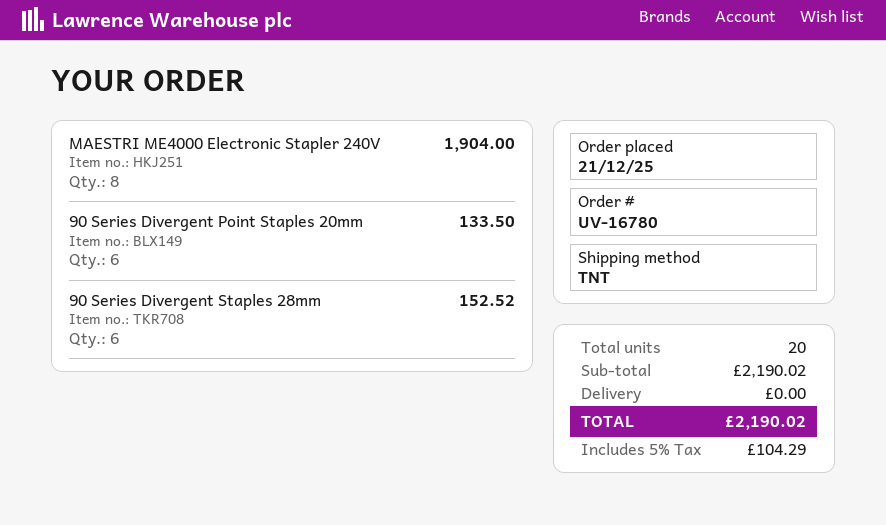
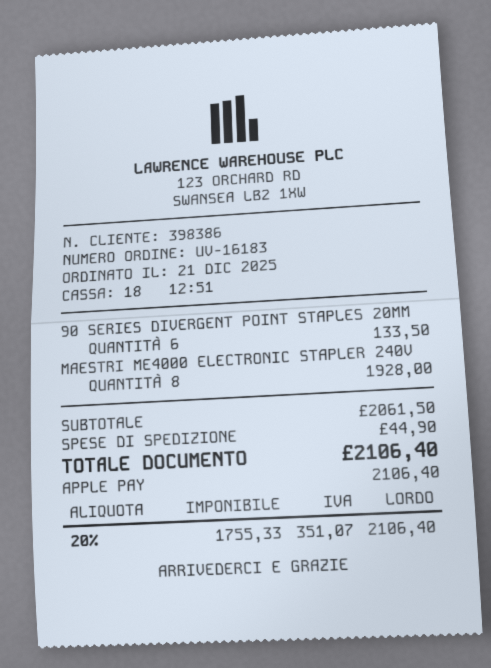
order number: UV-16780 -> UV-16183
MAESTRI ME4000 Electronic Stapler 240V: 8 for 1904.00 -> 8 for 1928.00
90 Series Divergent Staples 28mm: 6 for 152.52 -> none
subtotal: 2190.02 -> 2061.50
shipping: 0.00 -> 44.90
tax: 5% = 104.29 -> 20% = 351.07
total: 2190.02 -> 2106.40

